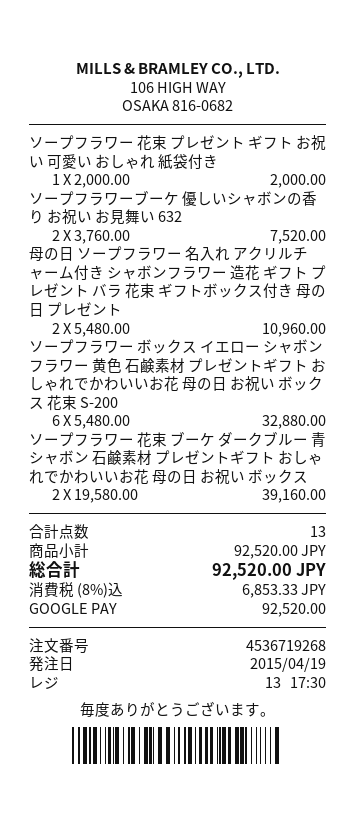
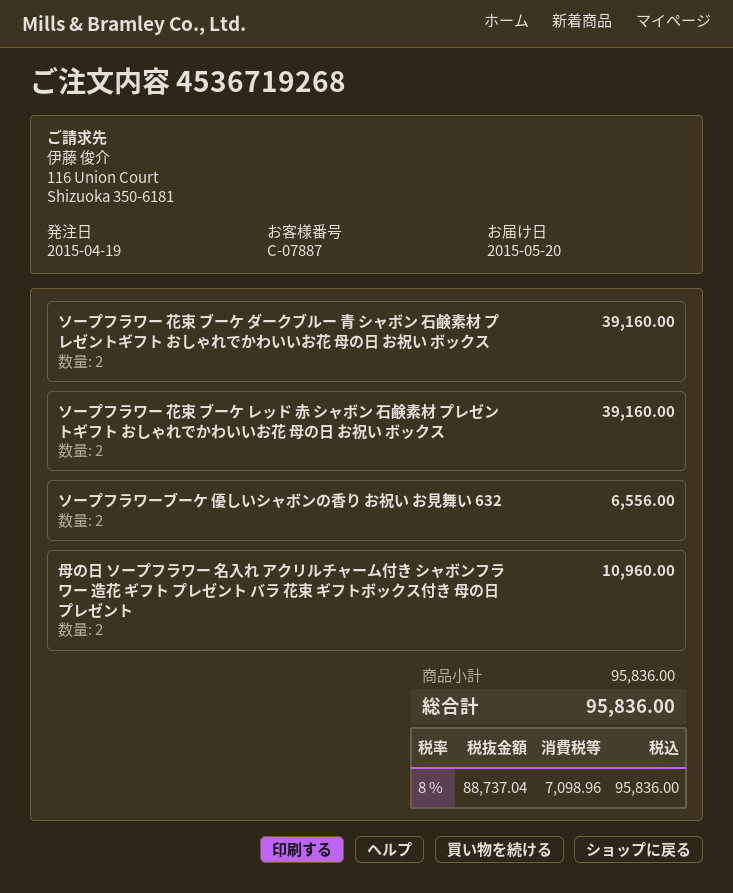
ソープフラワー 花束 プレゼント ギフト お祝い 可愛い おしゃれ 紙袋付き: 1 for 2000.00 -> none
ソープフラワーブーケ 優しいシャボンの香り お祝い お見舞い 632: 2 for 7520.00 -> 2 for 6556.00
ソープフラワー ボックス イエロー シャボンフラワー 黄色 石鹸素材 プレゼントギフト おしゃれでかわいいお花 母の日 お祝い ボックス 花束 S-200: 6 for 32880.00 -> none
ソープフラワー 花束 ブーケ レッド 赤 シャボン 石鹸素材 プレゼントギフト おしゃれでかわいいお花 母の日 お祝い ボックス: none -> 2 for 39160.00
subtotal: 92520.00 -> 95836.00
tax: 8% = 6853.33 -> 8% = 7098.96
total: 92520.00 -> 95836.00

